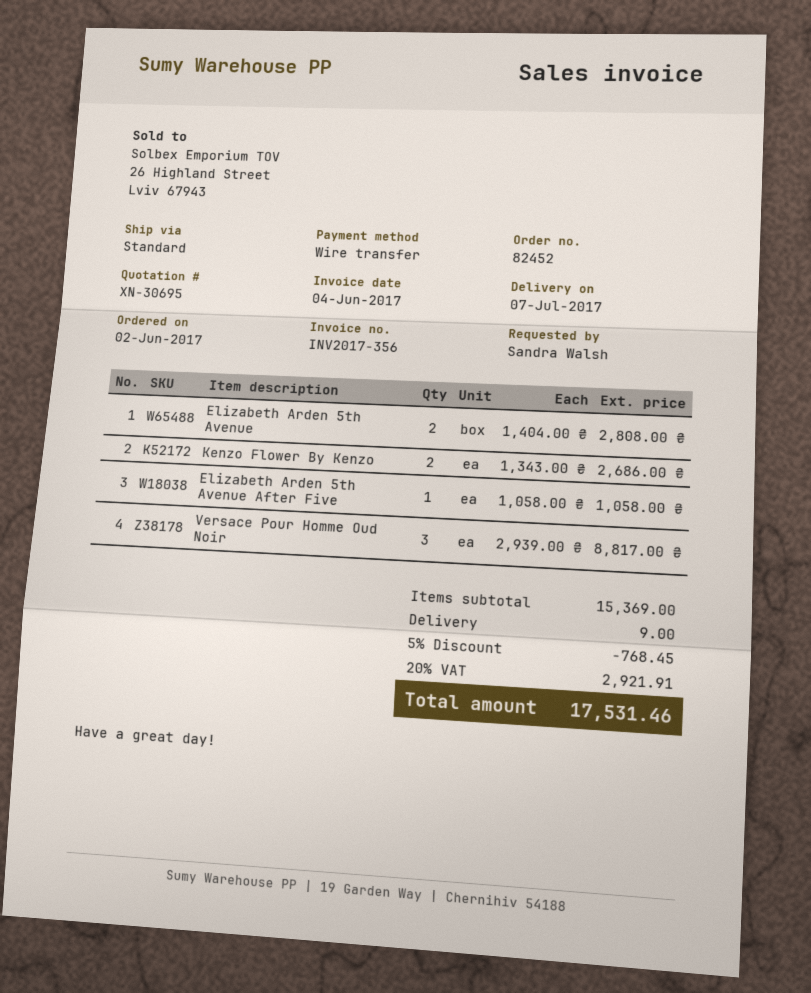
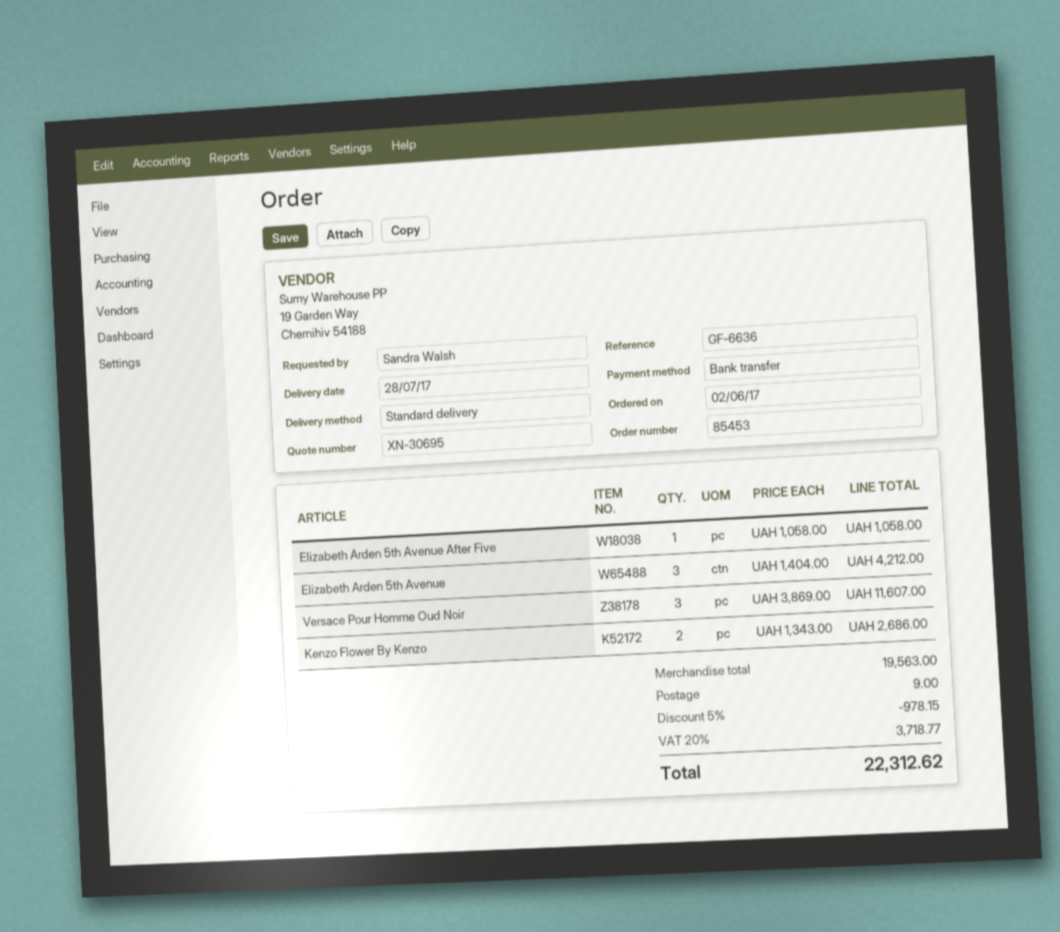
order number: 82452 -> 85453
delivery date: 2017-07-07 -> 2017-07-28
Elizabeth Arden 5th Avenue: 2 x 1404.00 = 2808.00 -> 3 x 1404.00 = 4212.00
Versace Pour Homme Oud Noir: 3 x 2939.00 = 8817.00 -> 3 x 3869.00 = 11607.00
subtotal: 15369.00 -> 19563.00
discount: 5% = 768.45 -> 5% = 978.15
tax: 20% = 2921.91 -> 20% = 3718.77
total: 17531.46 -> 22312.62

